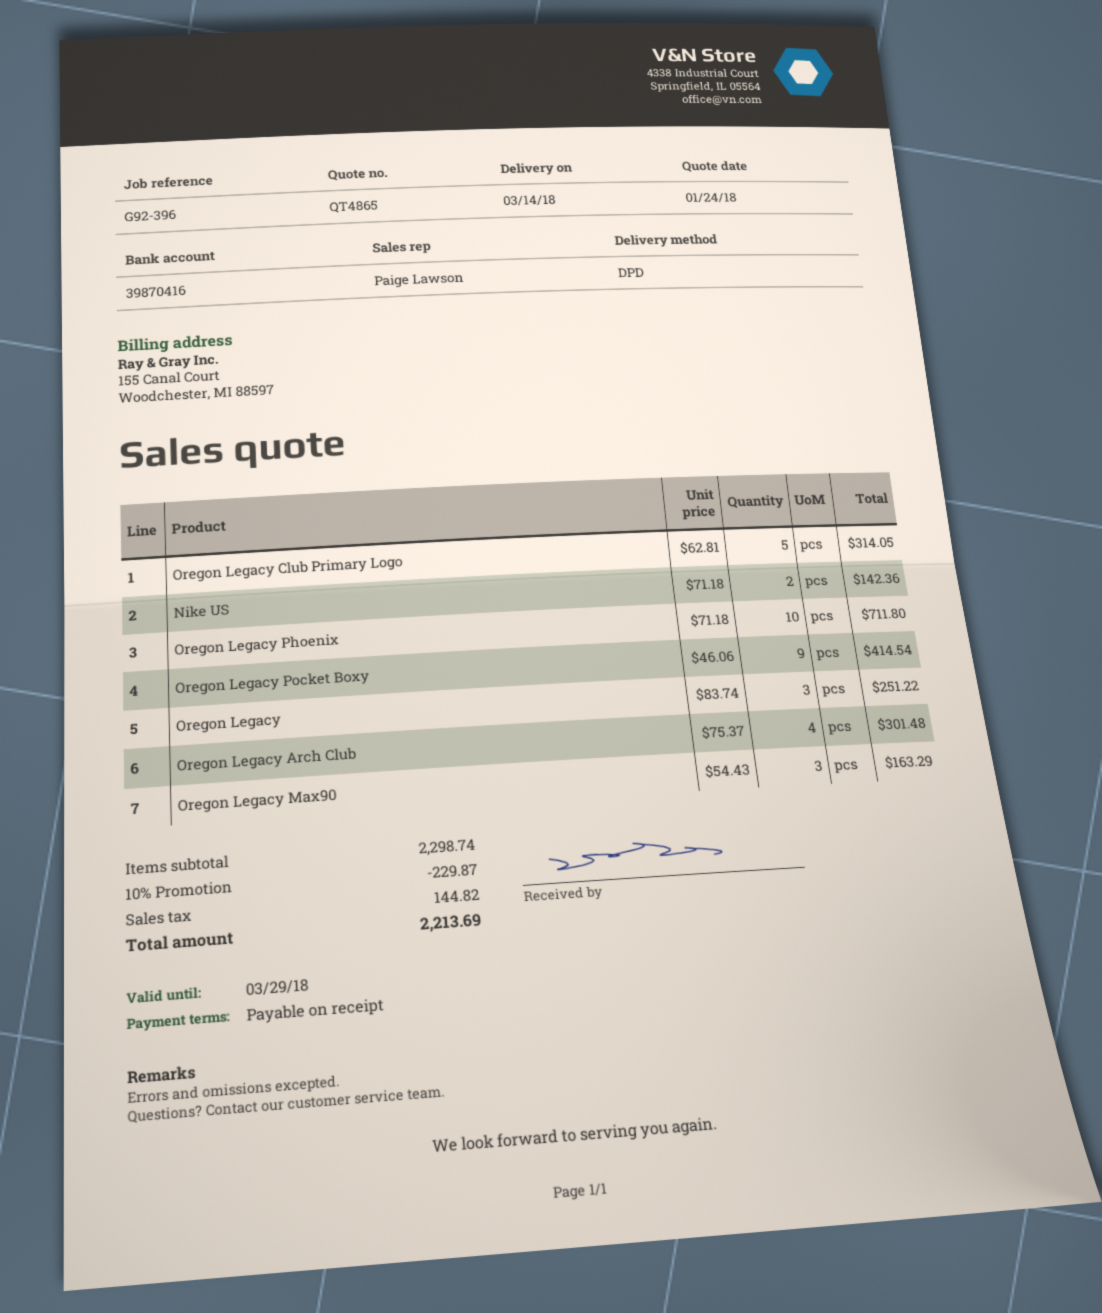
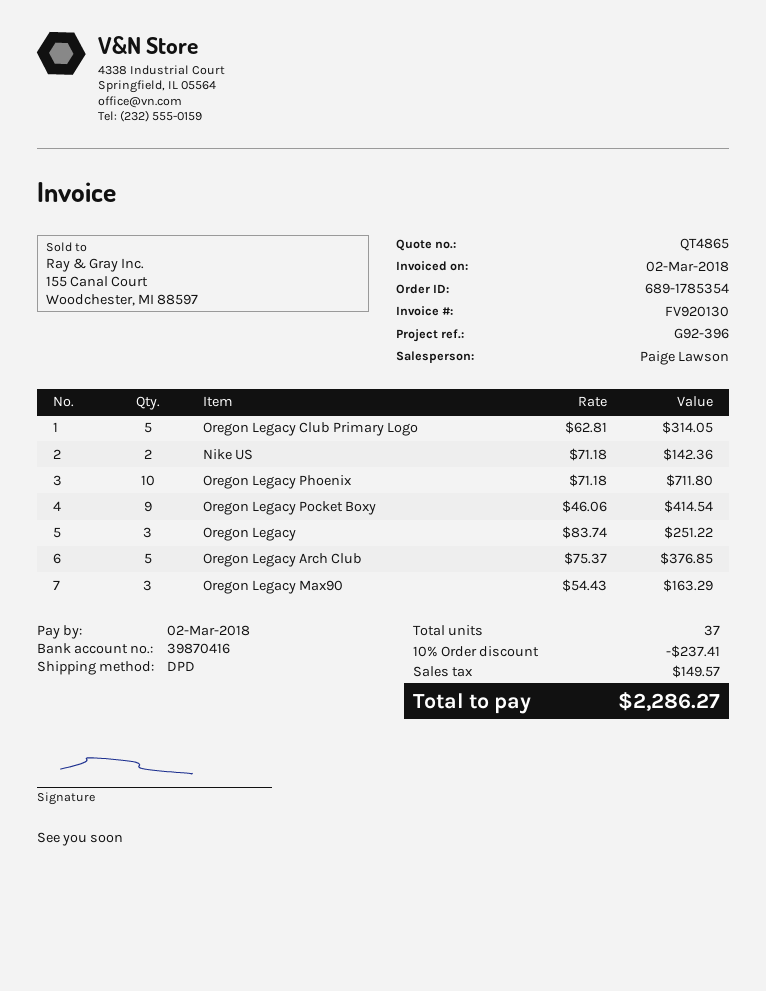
Oregon Legacy Arch Club: 4 x 75.37 = 301.48 -> 5 x 75.37 = 376.85
discount: 10% = 229.87 -> 10% = 237.41
tax: 144.82 -> 149.57
total: 2213.69 -> 2286.27

